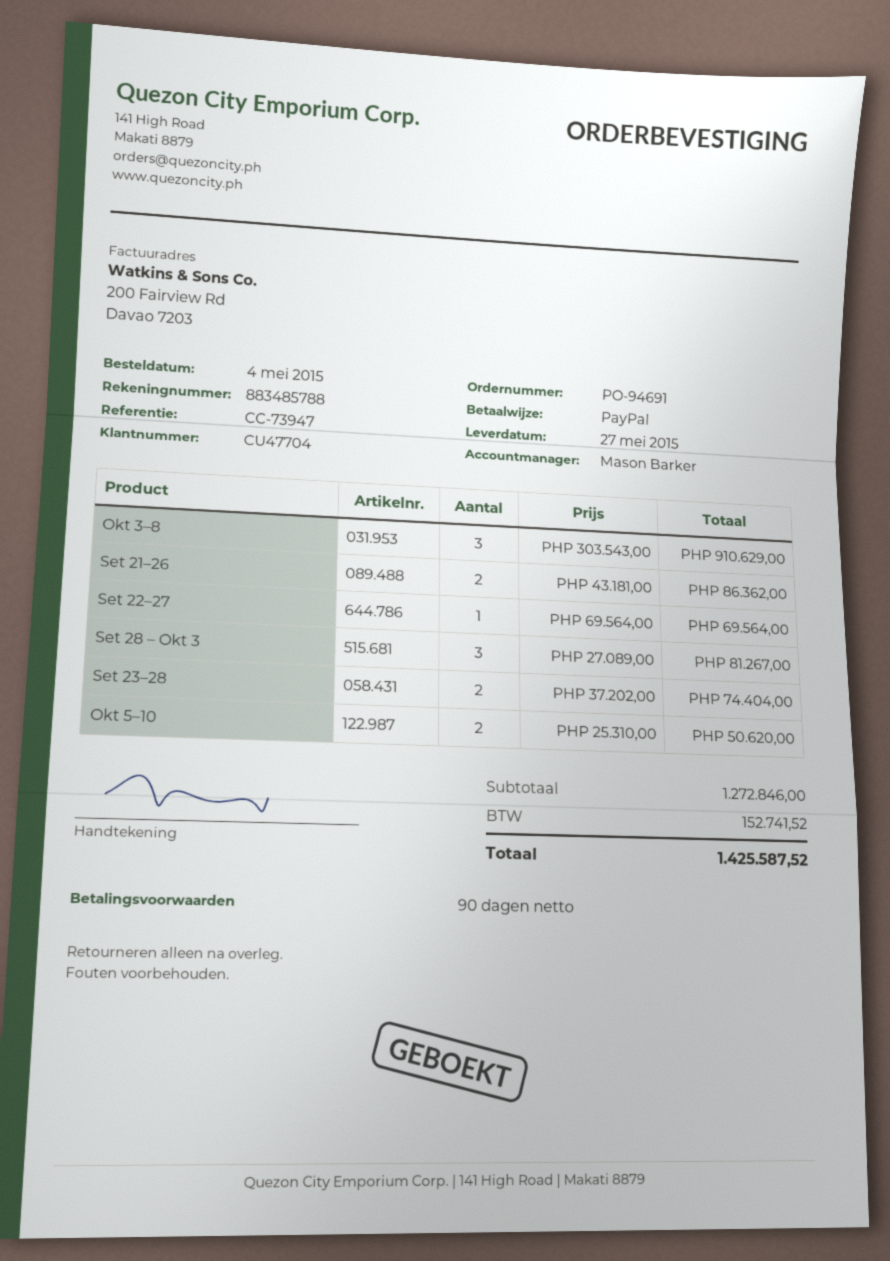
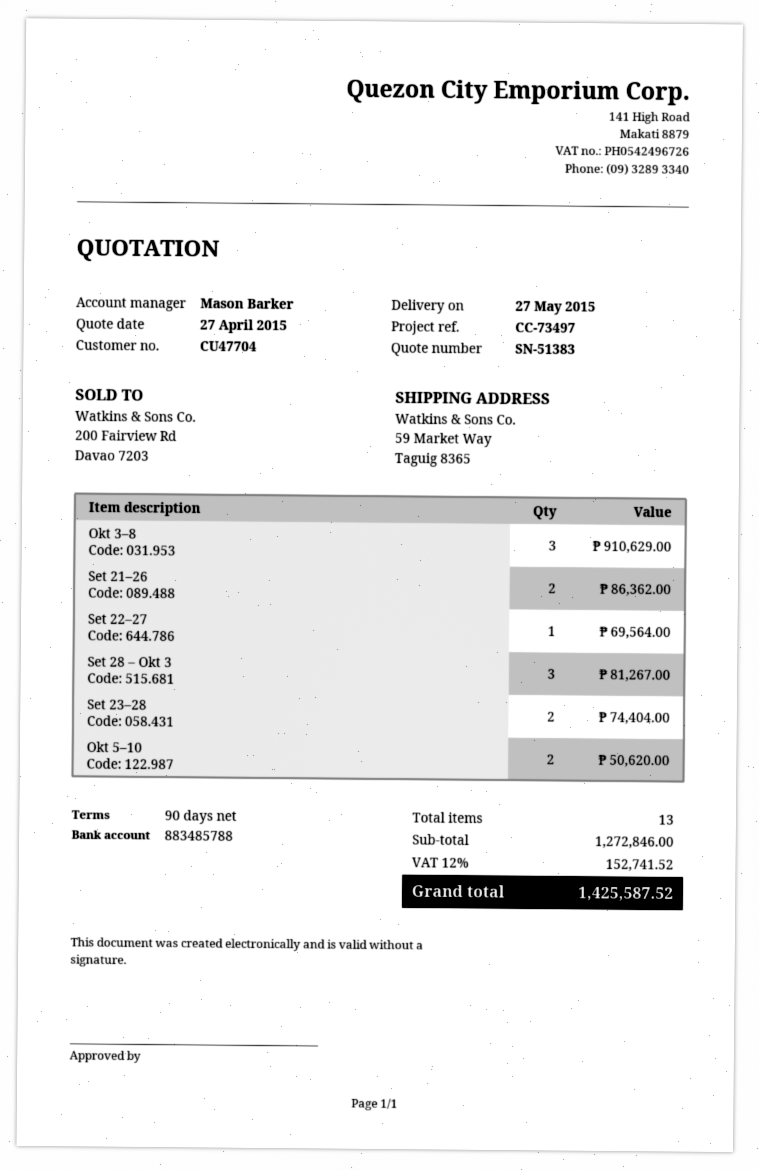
reference: CC-73947 -> CC-73497

